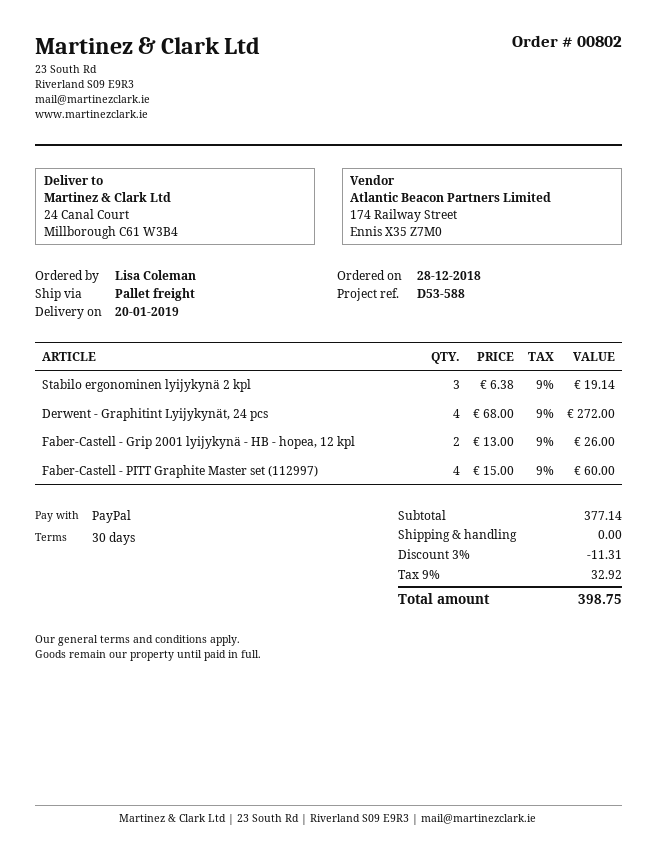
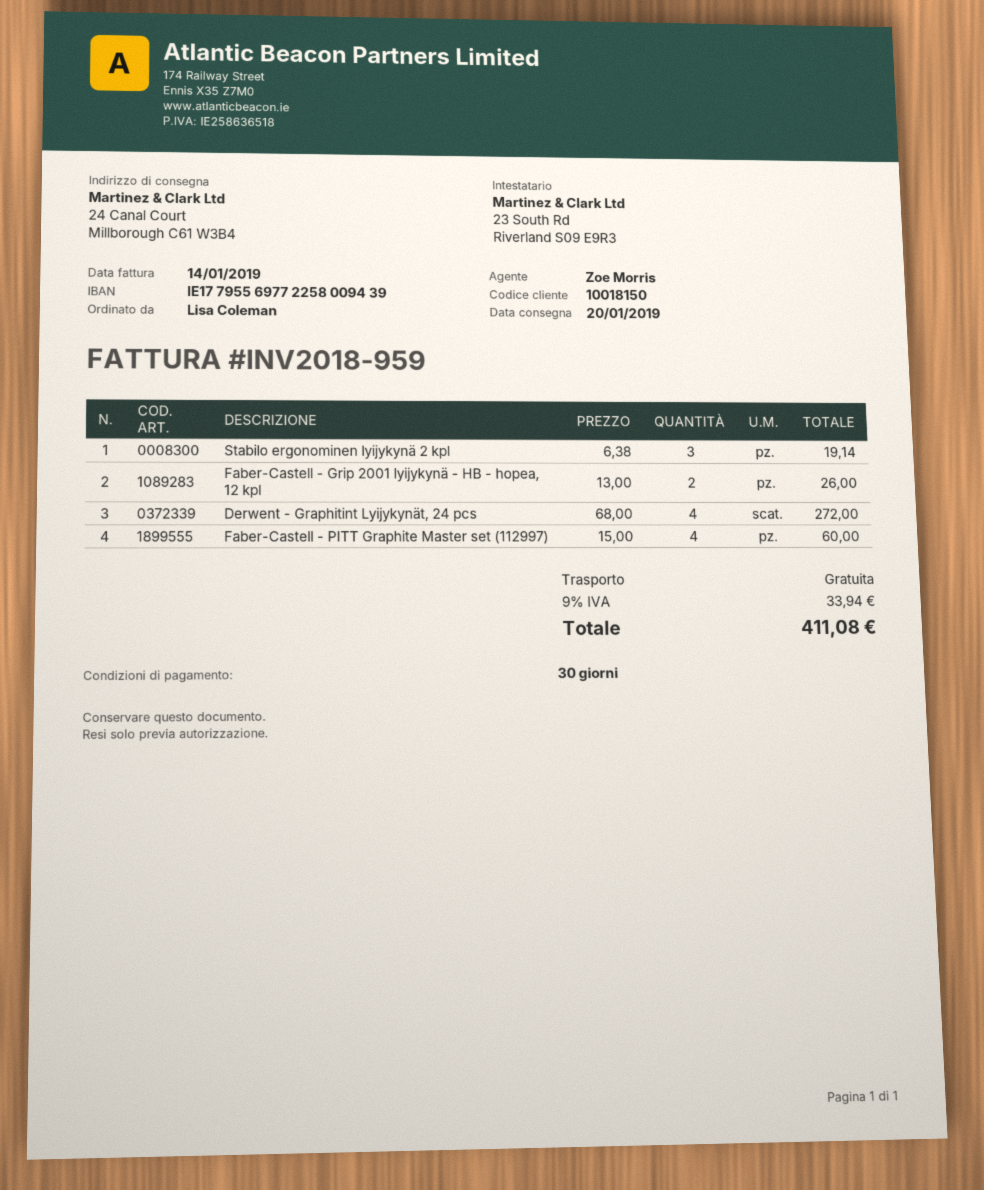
discount: 3% = 11.31 -> none
tax: 9% = 32.92 -> 9% = 33.94
total: 398.75 -> 411.08

